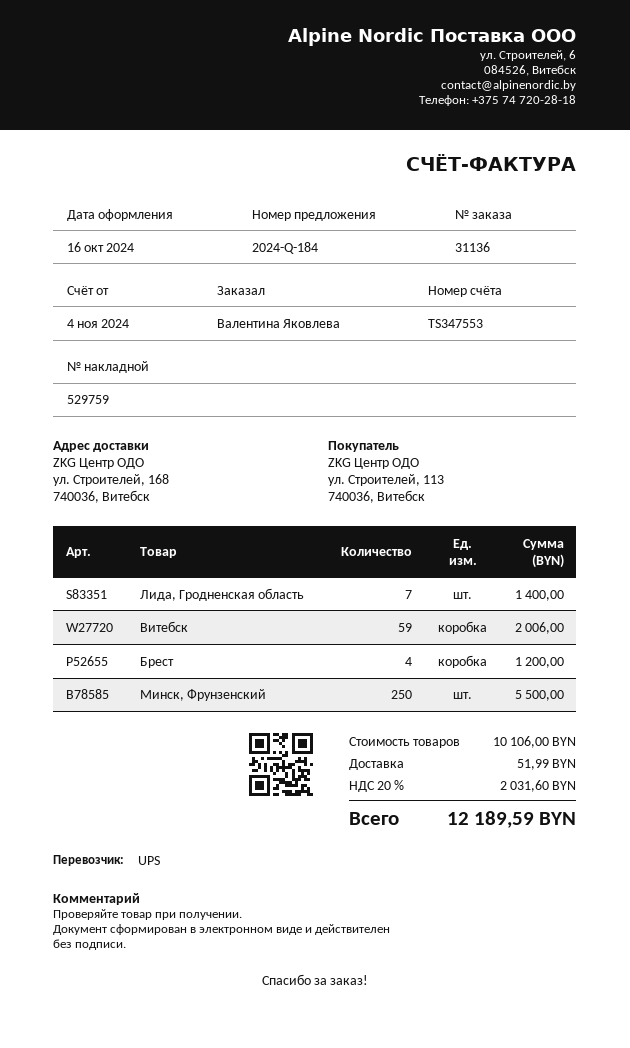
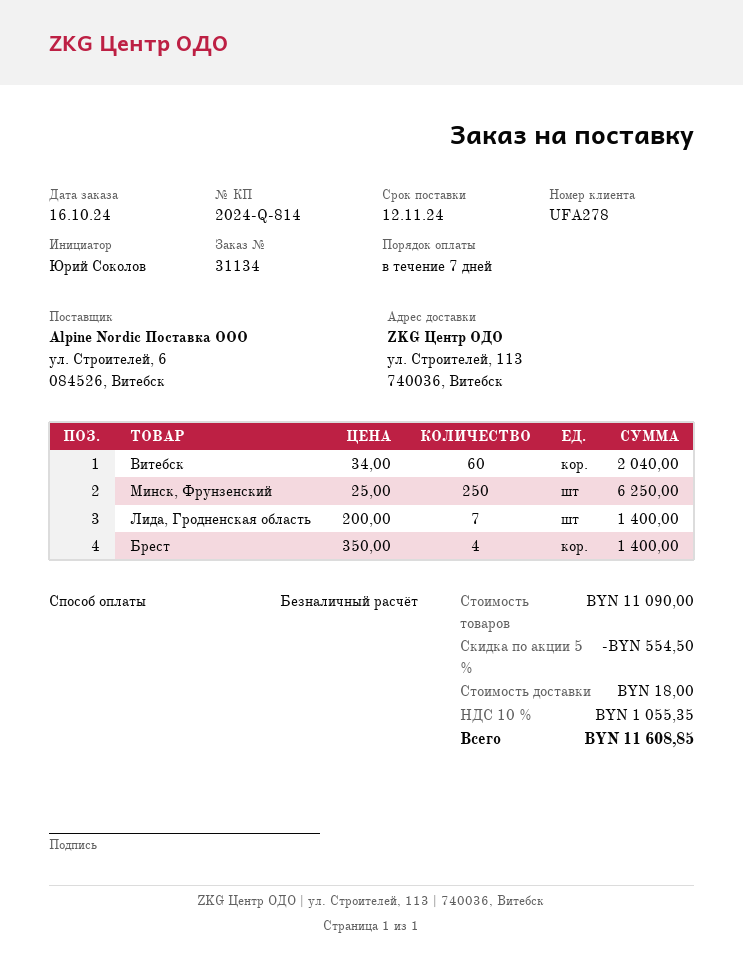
quote number: 2024-Q-184 -> 2024-Q-814
order number: 31136 -> 31134
ordered by: Валентина Яковлева -> Юрий Соколов
ship to: ул. Строителей, 168, 740036, Витебск -> ул. Строителей, 113, 740036, Витебск
Витебск: 59 for 2006.00 -> 60 for 2040.00
Брест: 4 for 1200.00 -> 4 for 1400.00
Минск, Фрунзенский: 250 for 5500.00 -> 250 for 6250.00
subtotal: 10106.00 -> 11090.00
discount: none -> 5% = 554.50
shipping: 51.99 -> 18.00
tax: 20% = 2031.60 -> 10% = 1055.35
total: 12189.59 -> 11608.85

